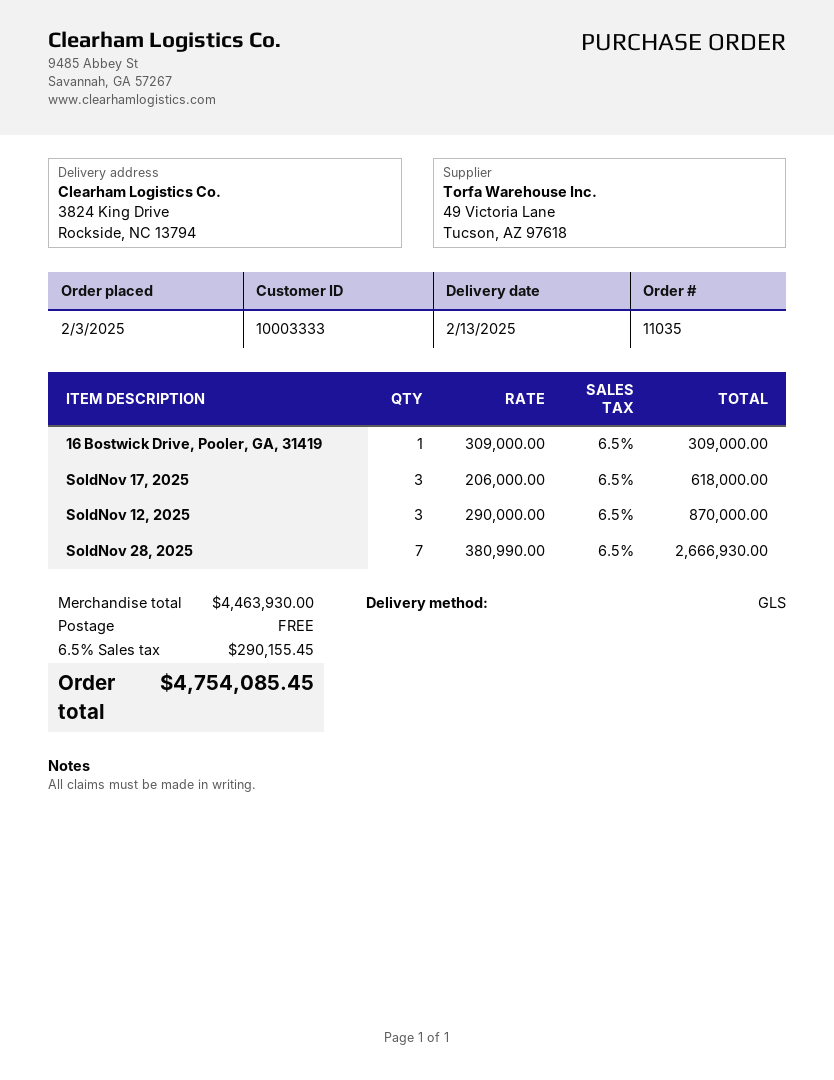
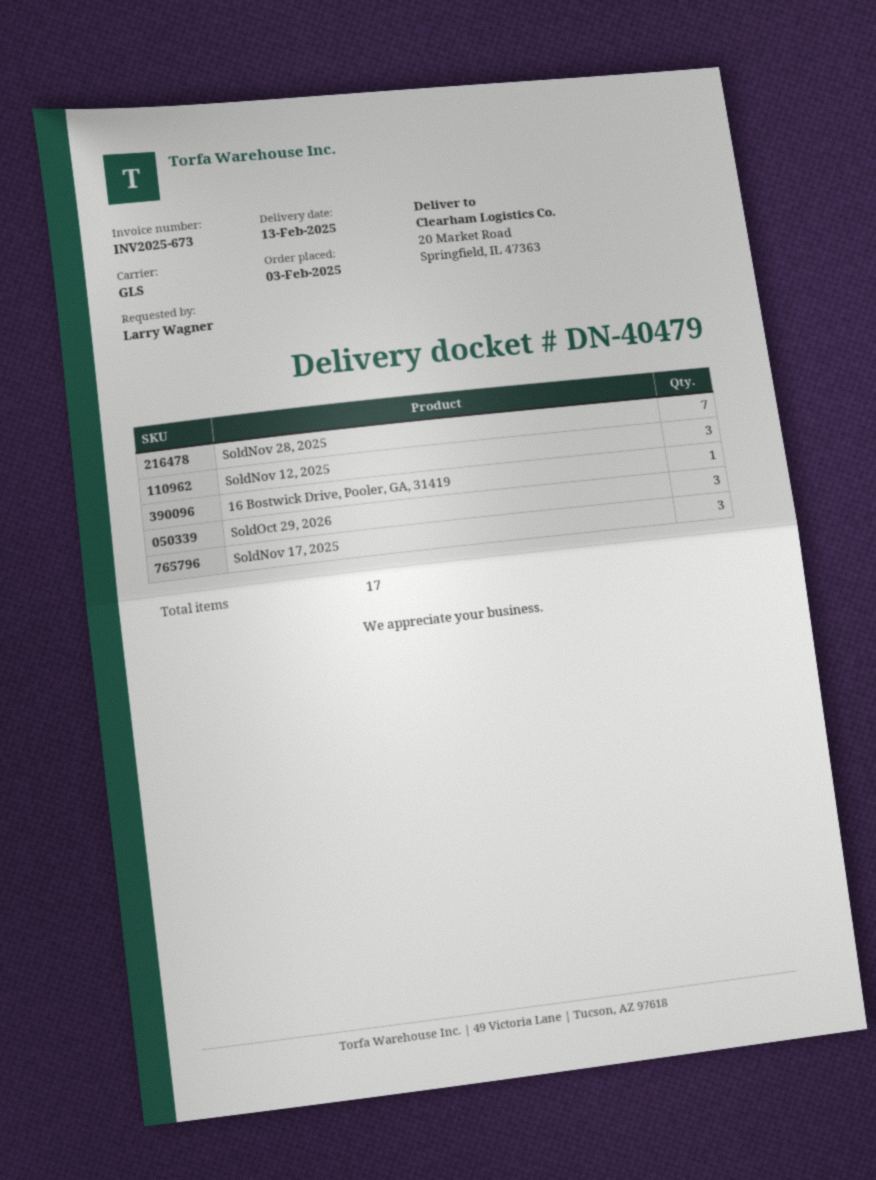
ship to: 3824 King Drive, Rockside, NC 13794 -> 20 Market Road, Springfield, IL 47363
SoldOct 29, 2026: none -> 3

